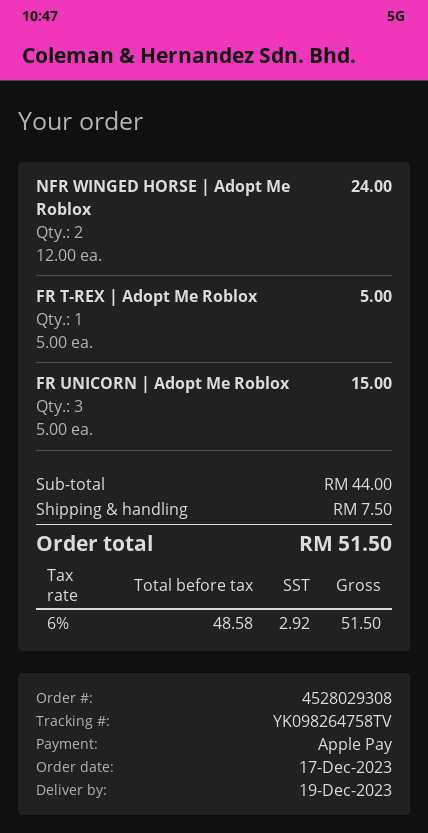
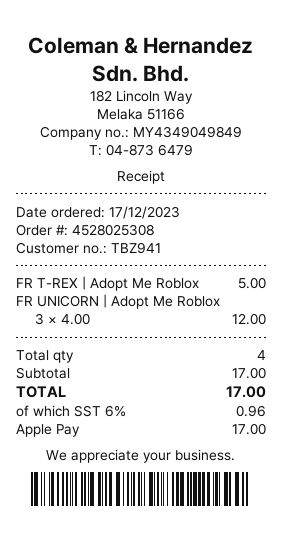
order number: 4528029308 -> 4528025308
NFR WINGED HORSE | Adopt Me Roblox: 2 x 12.00 = 24.00 -> none
FR UNICORN | Adopt Me Roblox: 3 x 5.00 = 15.00 -> 3 x 4.00 = 12.00
subtotal: 44.00 -> 17.00
shipping: 7.50 -> none
tax: 6% = 2.92 -> 6% = 0.96
total: 51.50 -> 17.00

